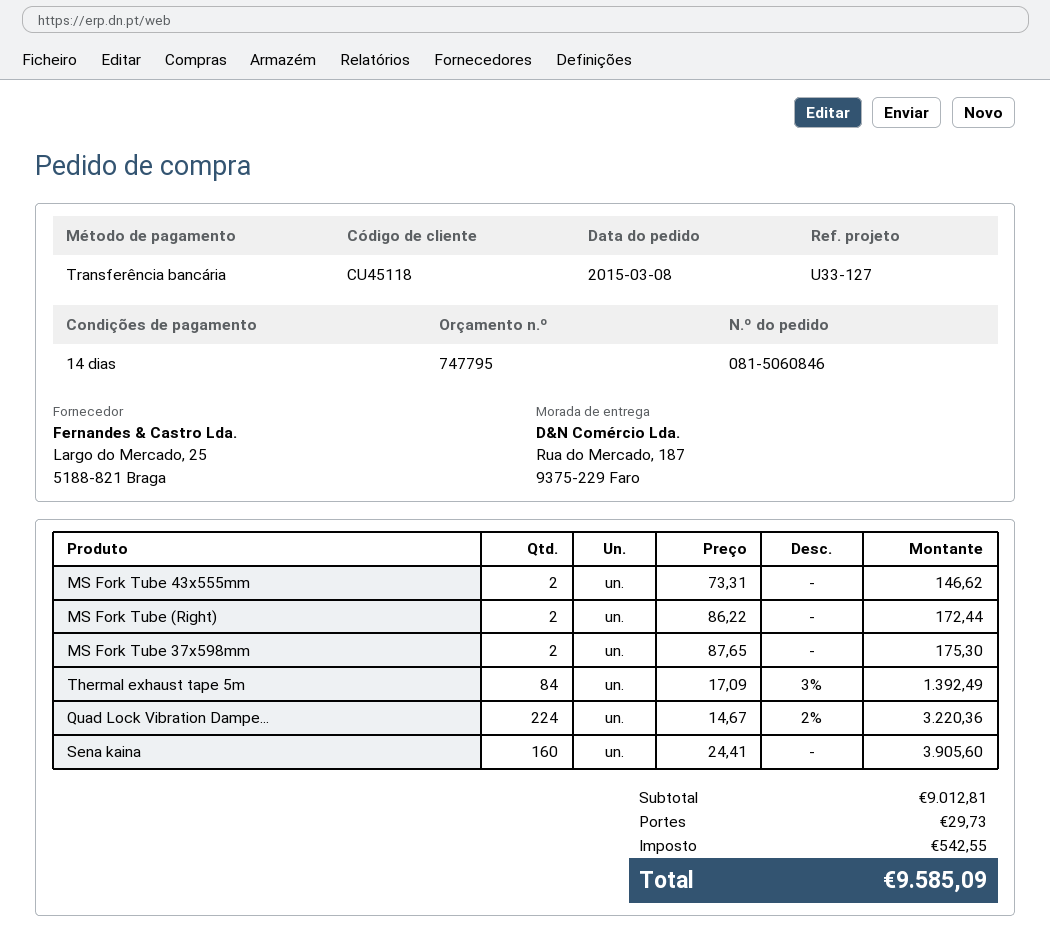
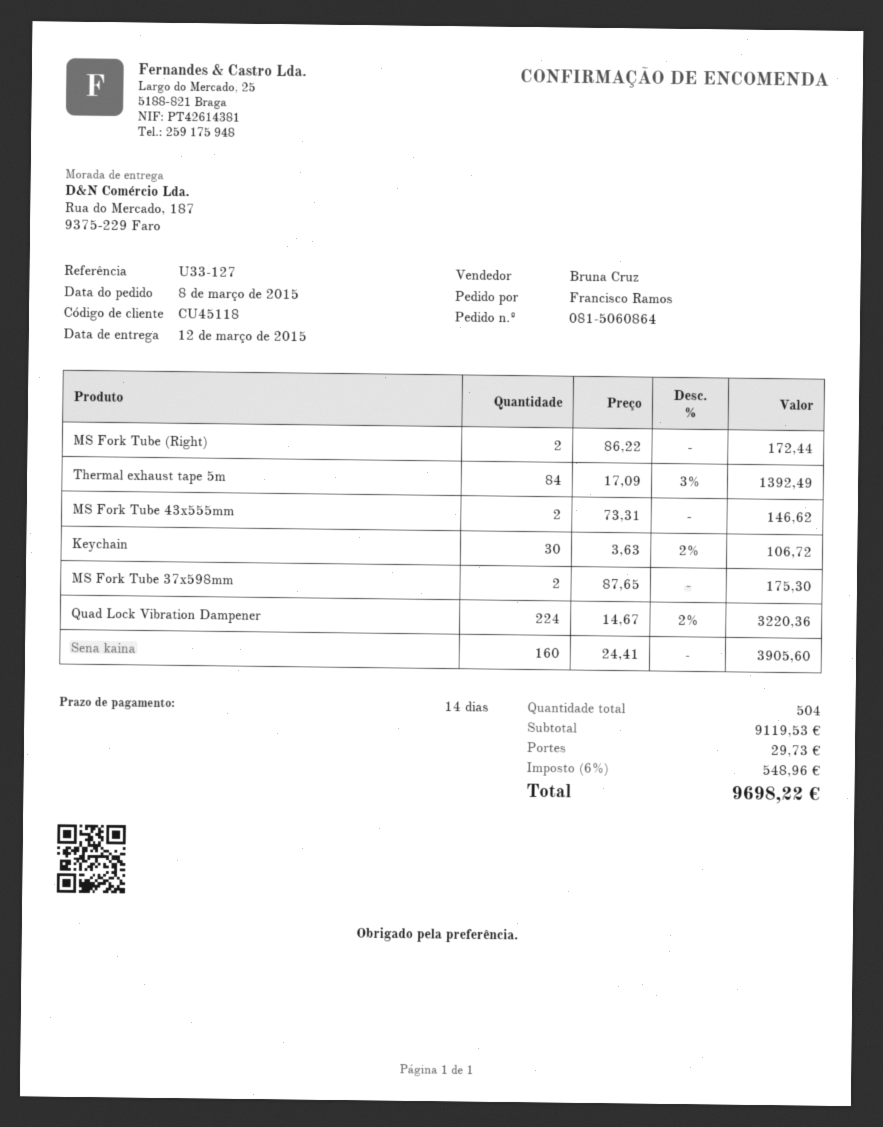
order number: 081-5060846 -> 081-5060864
Keychain: none -> 30 x 3.63 - 2% = 106.72
subtotal: 9012.81 -> 9119.53
tax: 542.55 -> 548.96
total: 9585.09 -> 9698.22

